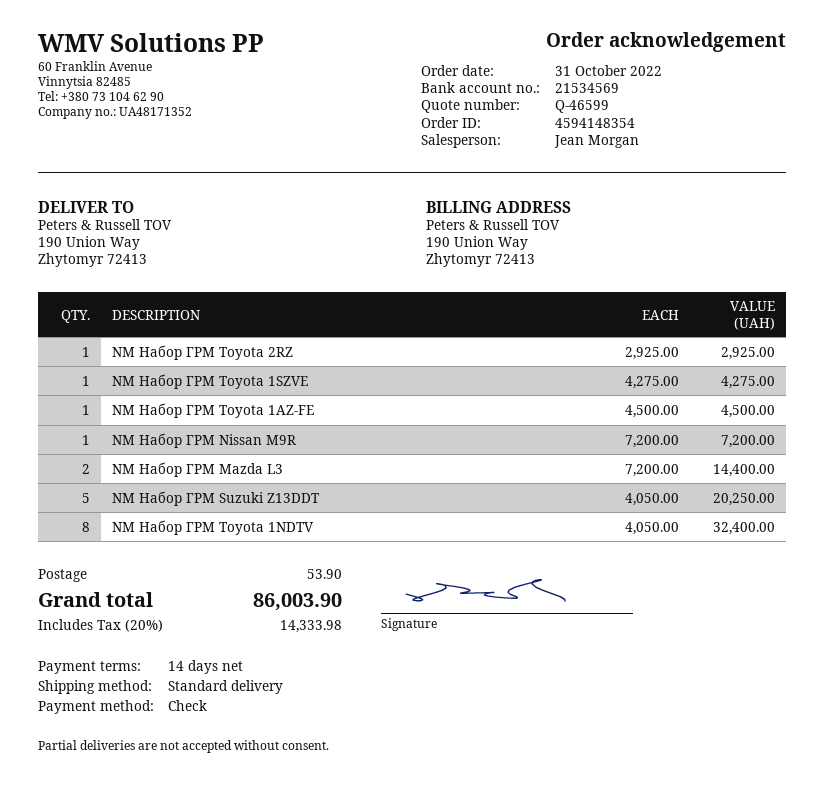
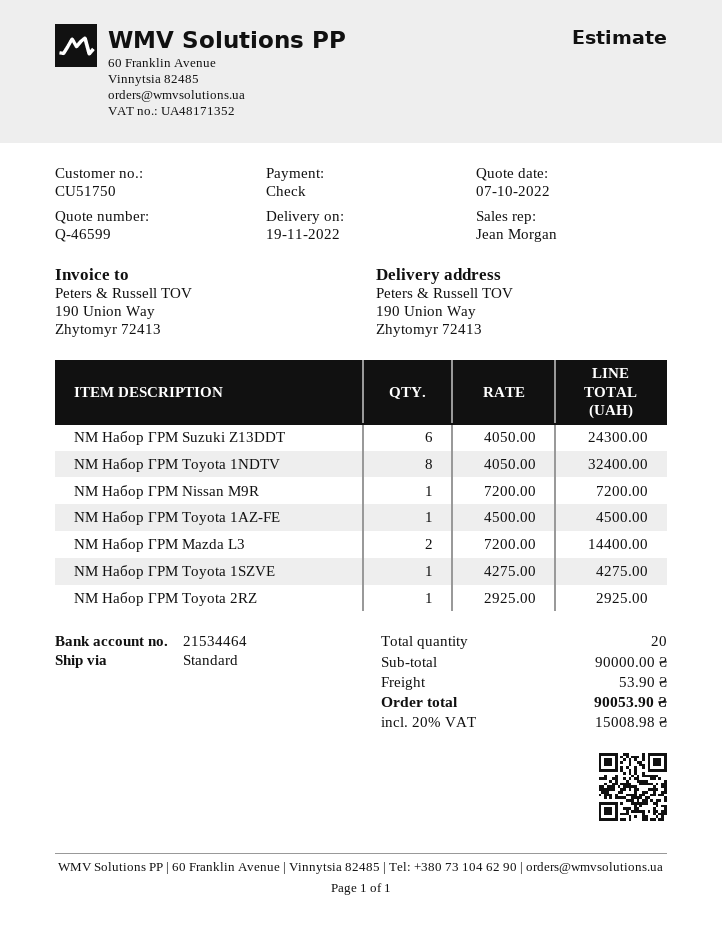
bank account: 21534569 -> 21534464
NM Набор ГРМ Suzuki Z13DDT: 5 x 4050.00 = 20250.00 -> 6 x 4050.00 = 24300.00
tax: 20% = 14333.98 -> 20% = 15008.98
total: 86003.90 -> 90053.90

